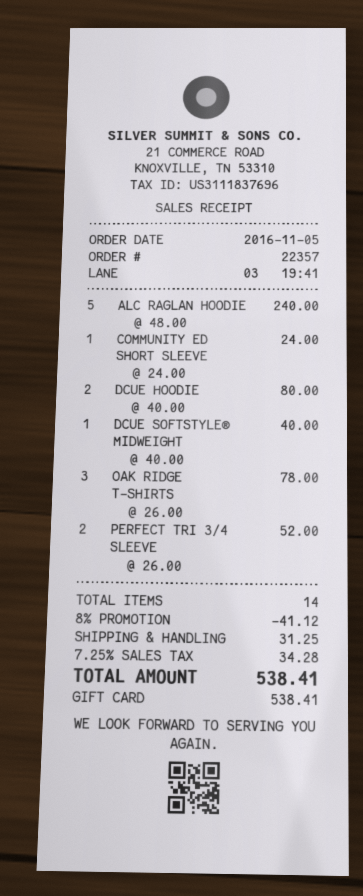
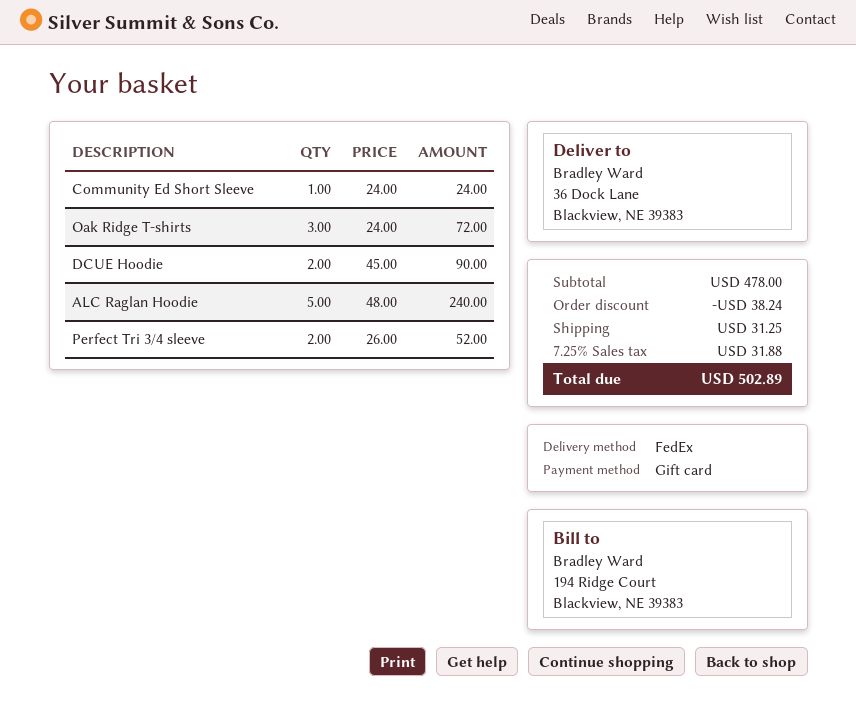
DCUE HOODIE: 2 x 40.00 = 80.00 -> 2 x 45.00 = 90.00
DCUE SOFTSTYLE® MIDWEIGHT: 1 x 40.00 = 40.00 -> none
OAK RIDGE T-SHIRTS: 3 x 26.00 = 78.00 -> 3 x 24.00 = 72.00
discount: 41.12 -> 38.24
tax: 7.25% = 34.28 -> 7.25% = 31.88
total: 538.41 -> 502.89

